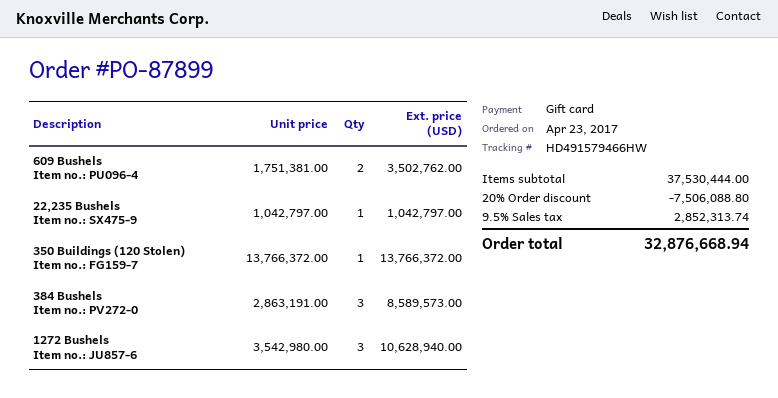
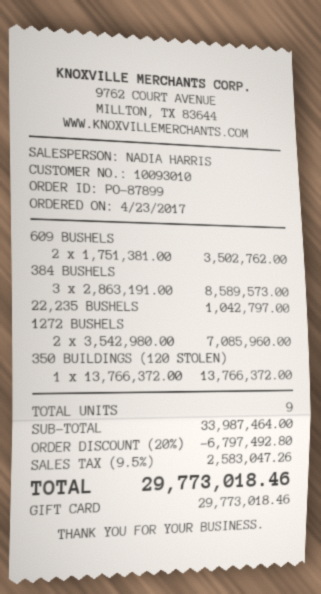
1272 Bushels: 3 x 3542980.00 = 10628940.00 -> 2 x 3542980.00 = 7085960.00
subtotal: 37530444.00 -> 33987464.00
discount: 20% = 7506088.80 -> 20% = 6797492.80
tax: 9.5% = 2852313.74 -> 9.5% = 2583047.26
total: 32876668.94 -> 29773018.46

